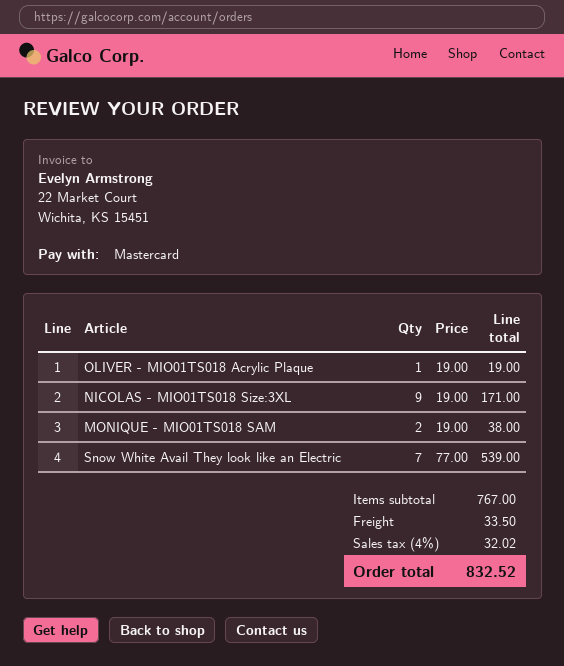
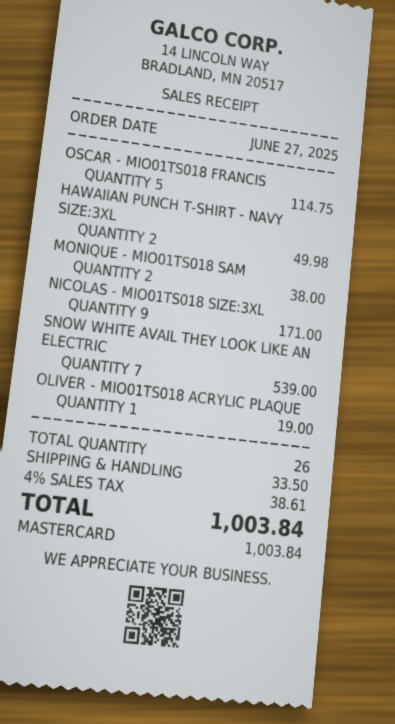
OSCAR - MIO01TS018 FRANCIS: none -> 5 for 114.75
HAWAIIAN PUNCH T-SHIRT - NAVY SIZE:3XL: none -> 2 for 49.98
tax: 4% = 32.02 -> 4% = 38.61
total: 832.52 -> 1003.84

